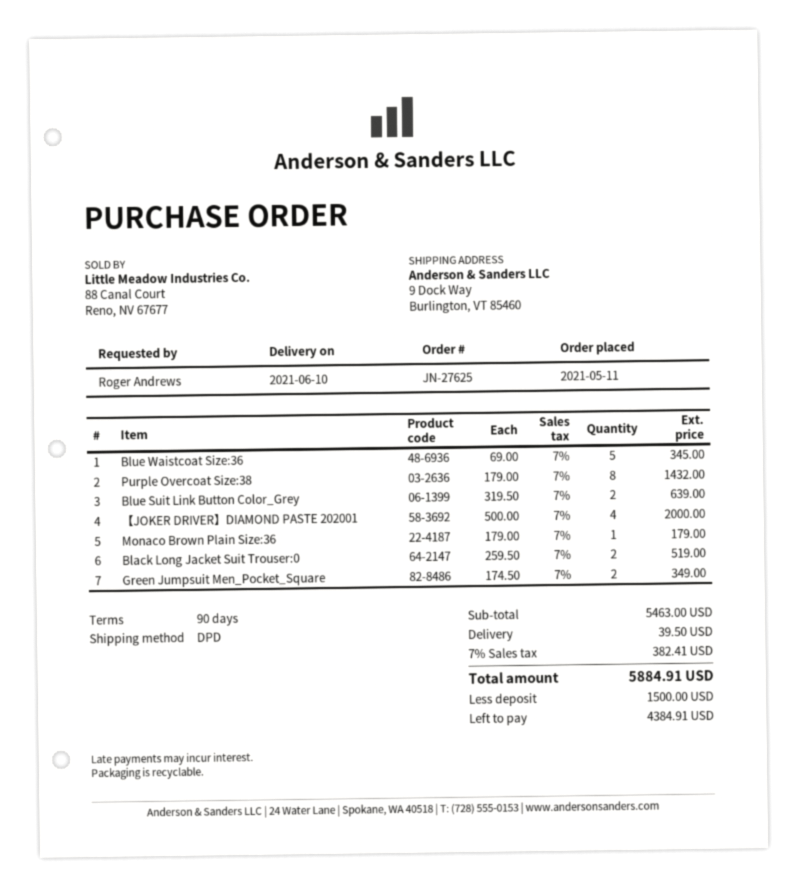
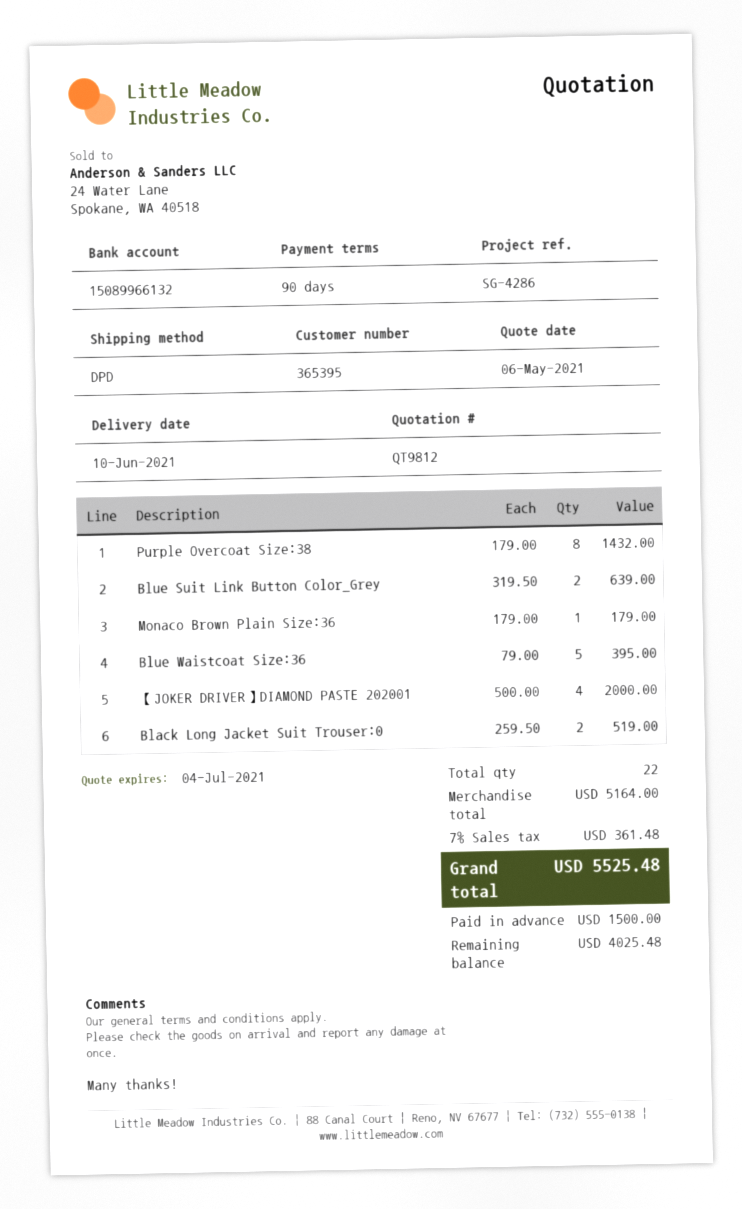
Blue Waistcoat Size:36: 5 x 69.00 = 345.00 -> 5 x 79.00 = 395.00
Green Jumpsuit Men_Pocket_Square: 2 x 174.50 = 349.00 -> none
subtotal: 5463.00 -> 5164.00
shipping: 39.50 -> none
tax: 7% = 382.41 -> 7% = 361.48
total: 5884.91 -> 5525.48
balance: 4384.91 -> 4025.48

